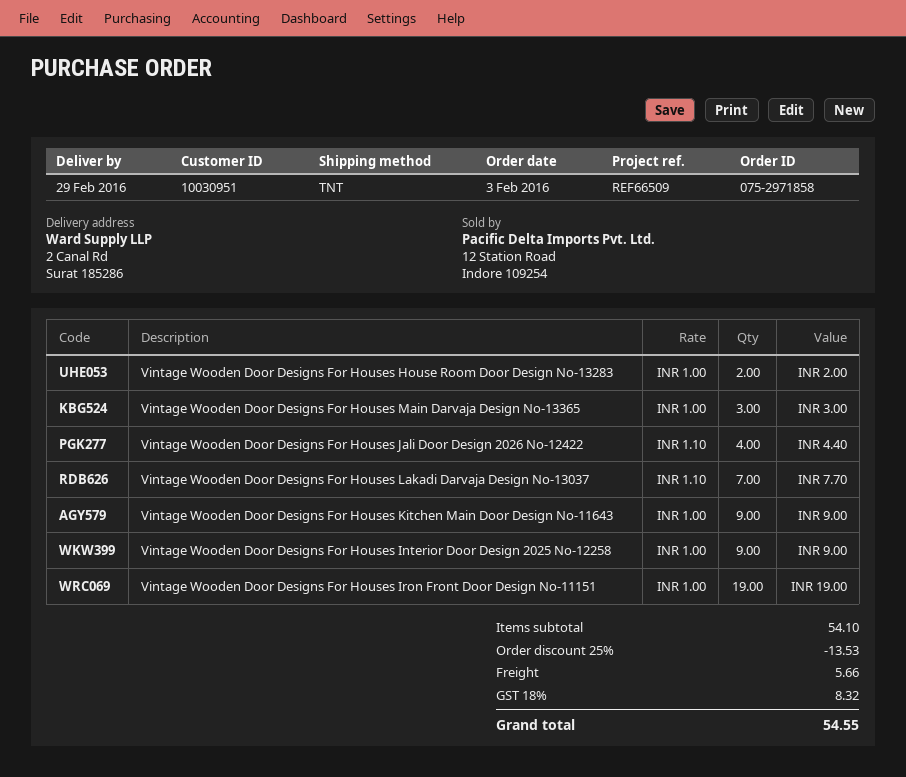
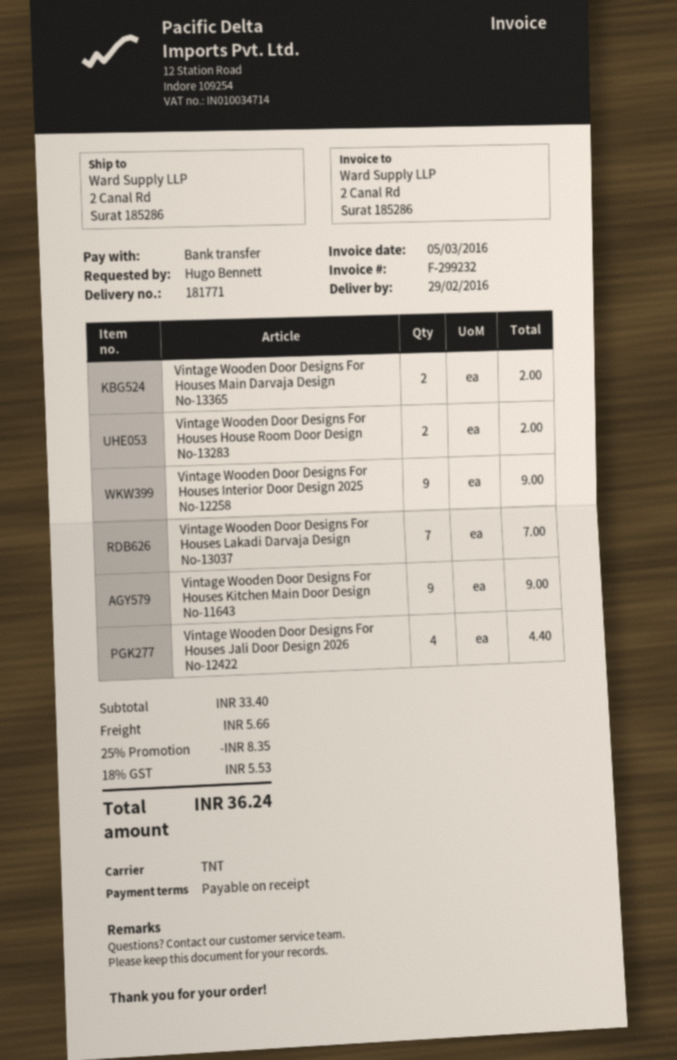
Vintage Wooden Door Designs For Houses Main Darvaja Design No-13365: 3 for 3.00 -> 2 for 2.00
Vintage Wooden Door Designs For Houses Lakadi Darvaja Design No-13037: 7 for 7.70 -> 7 for 7.00
Vintage Wooden Door Designs For Houses Iron Front Door Design No-11151: 19 for 19.00 -> none
subtotal: 54.10 -> 33.40
discount: 25% = 13.53 -> 25% = 8.35
tax: 18% = 8.32 -> 18% = 5.53
total: 54.55 -> 36.24

